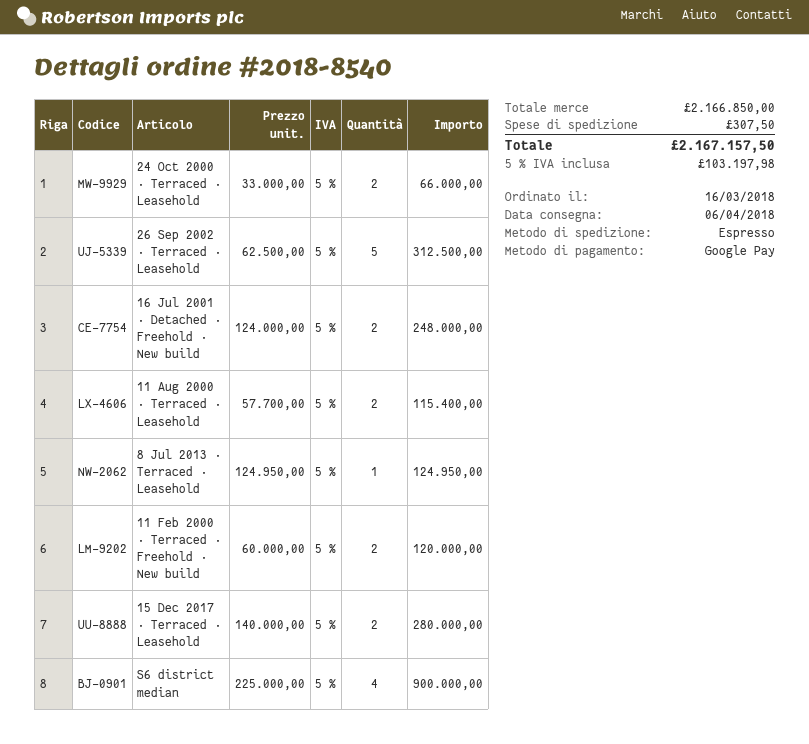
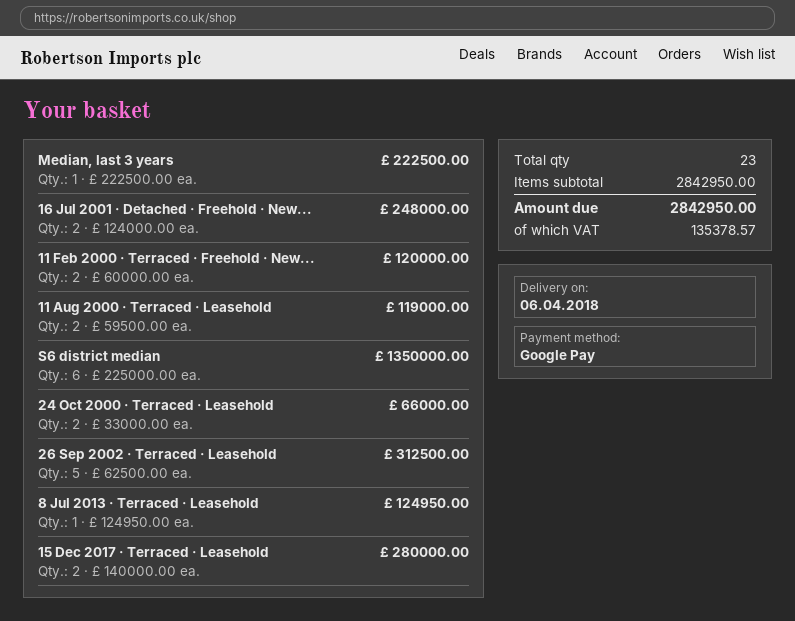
11 Aug 2000 · Terraced · Leasehold: 2 x 57700.00 = 115400.00 -> 2 x 59500.00 = 119000.00
S6 district median: 4 x 225000.00 = 900000.00 -> 6 x 225000.00 = 1350000.00
Median, last 3 years: none -> 1 x 222500.00 = 222500.00
subtotal: 2166850.00 -> 2842950.00
shipping: 307.50 -> none
tax: 103197.98 -> 135378.57
total: 2167157.50 -> 2842950.00

